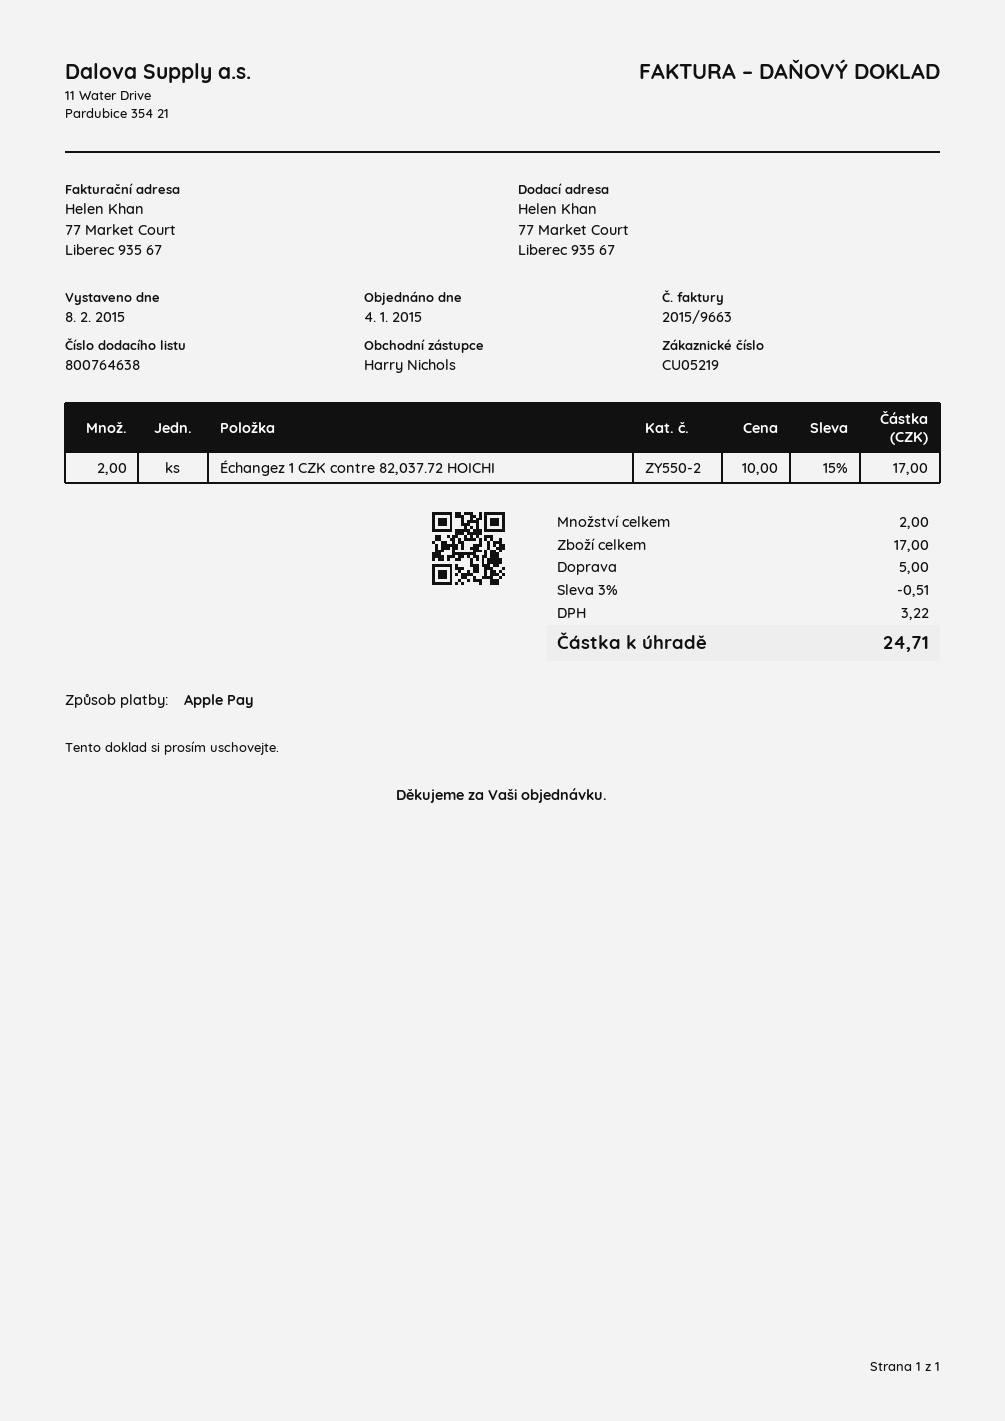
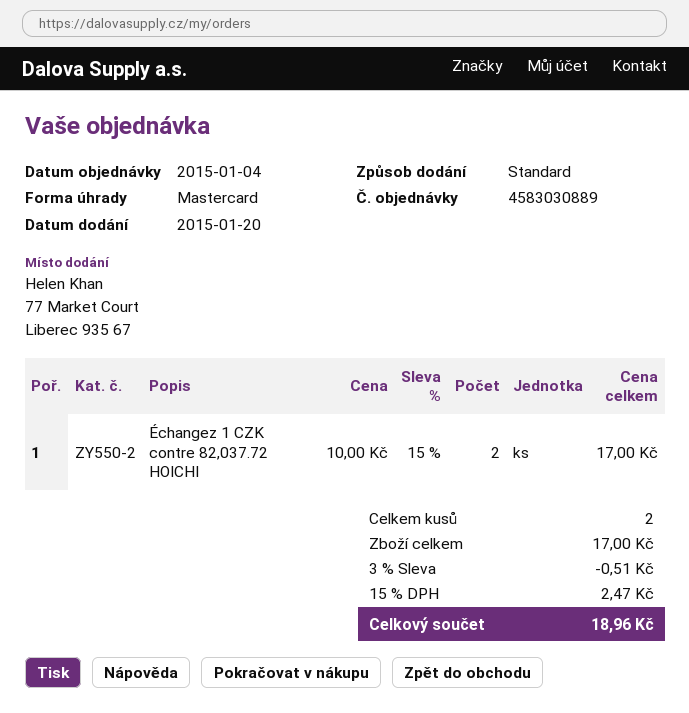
payment method: Apple Pay -> Mastercard
shipping: 5.00 -> none
tax: 3.22 -> 2.47
total: 24.71 -> 18.96

